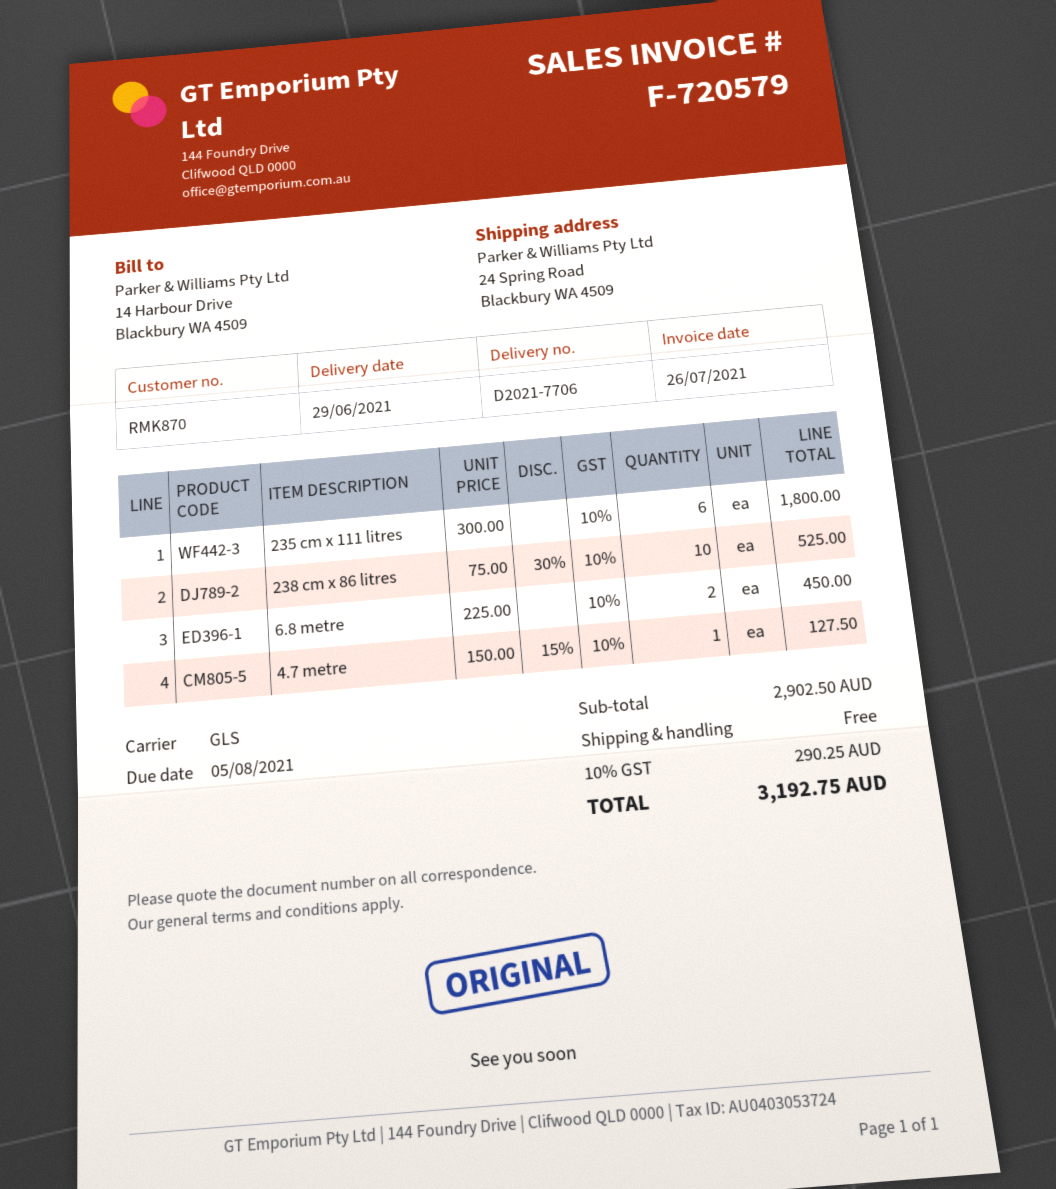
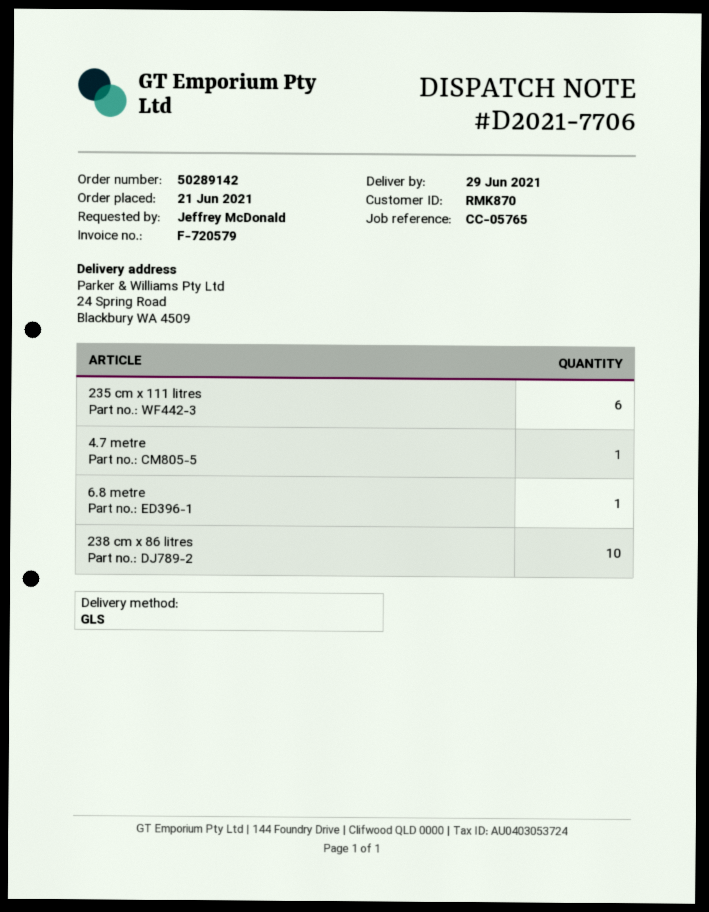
6.8 metre: 2 -> 1

